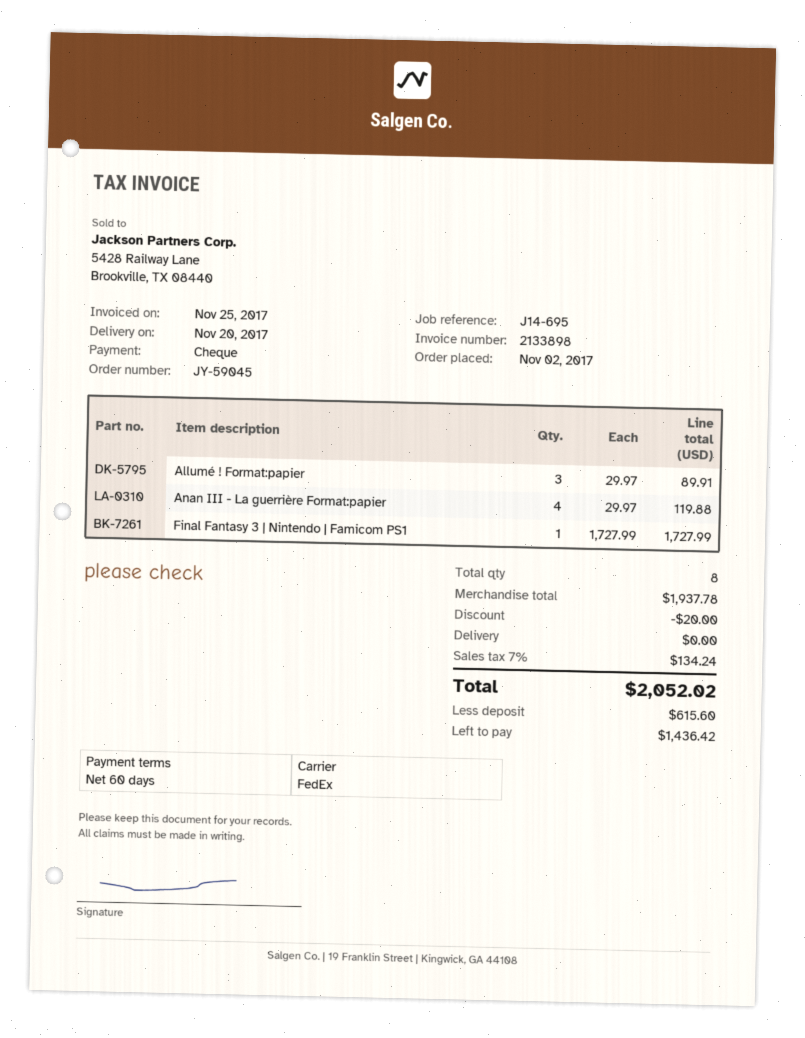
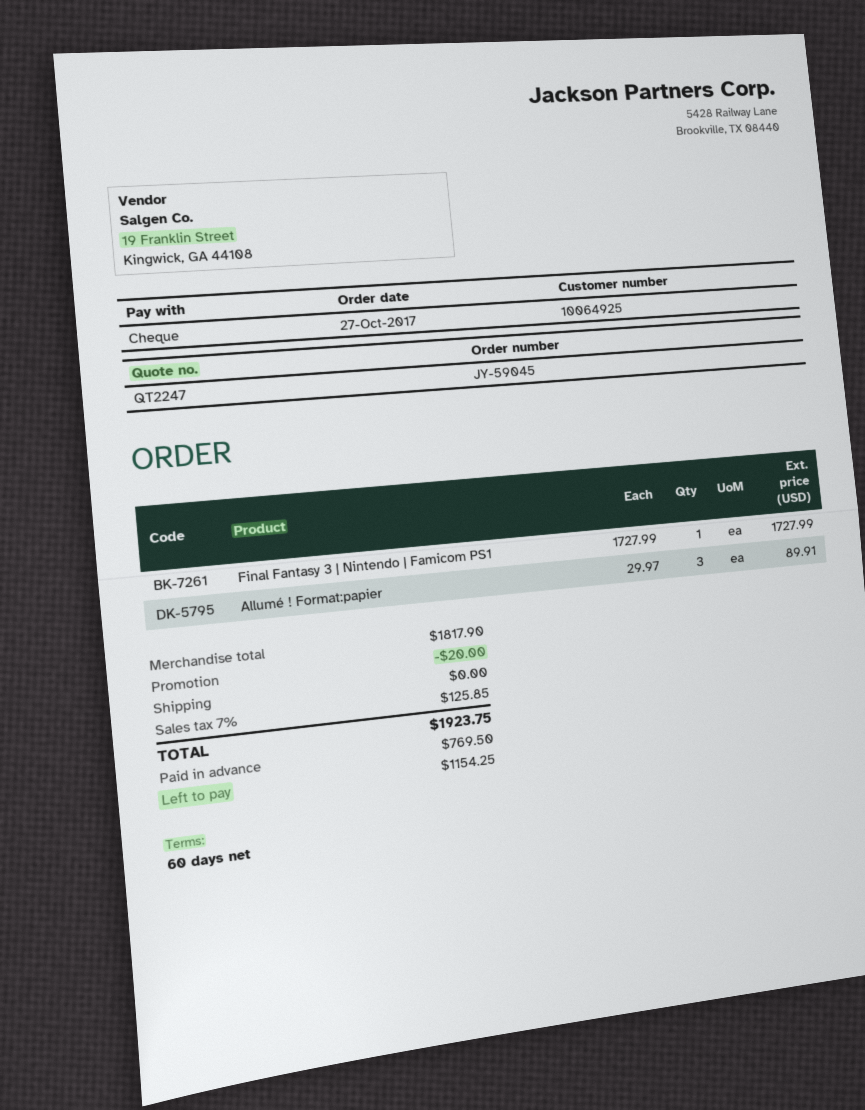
order date: 2017-11-02 -> 2017-10-27
Anan III - La guerrière Format:papier: 4 x 29.97 = 119.88 -> none
subtotal: 1937.78 -> 1817.90
tax: 7% = 134.24 -> 7% = 125.85
total: 2052.02 -> 1923.75
deposit: 615.60 -> 769.50
balance: 1436.42 -> 1154.25

